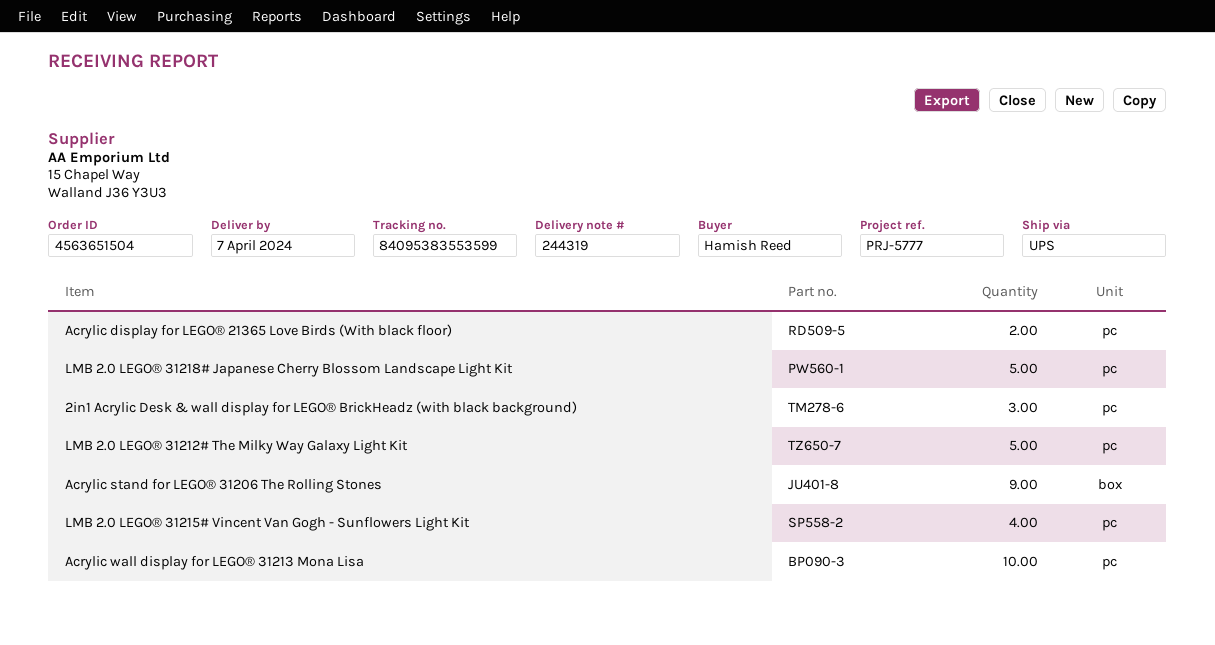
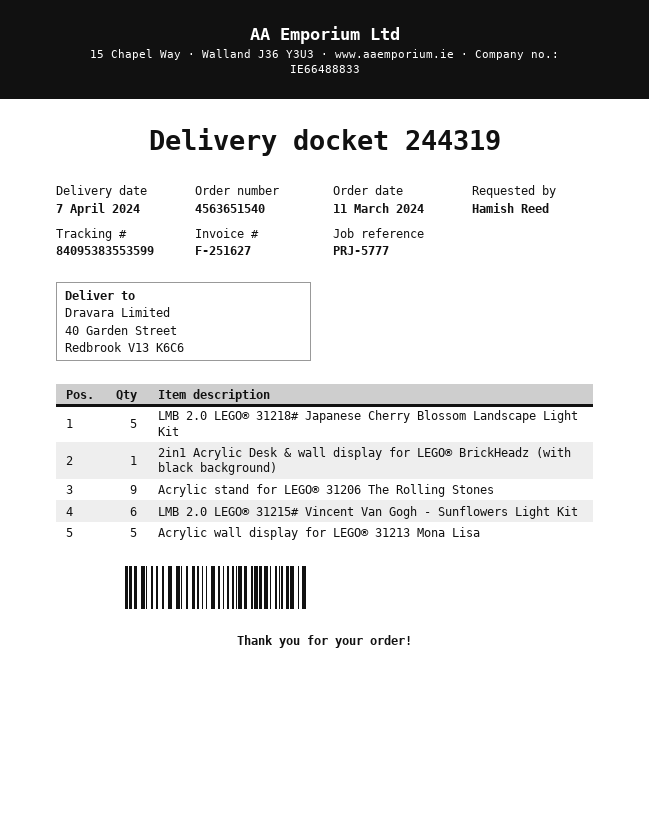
order number: 4563651504 -> 4563651540
Acrylic display for LEGO® 21365 Love Birds (With black floor): 2 -> none
2in1 Acrylic Desk & wall display for LEGO® BrickHeadz (with black background): 3 -> 1
LMB 2.0 LEGO® 31212# The Milky Way Galaxy Light Kit: 5 -> none
LMB 2.0 LEGO® 31215# Vincent Van Gogh - Sunflowers Light Kit: 4 -> 6
Acrylic wall display for LEGO® 31213 Mona Lisa: 10 -> 5

